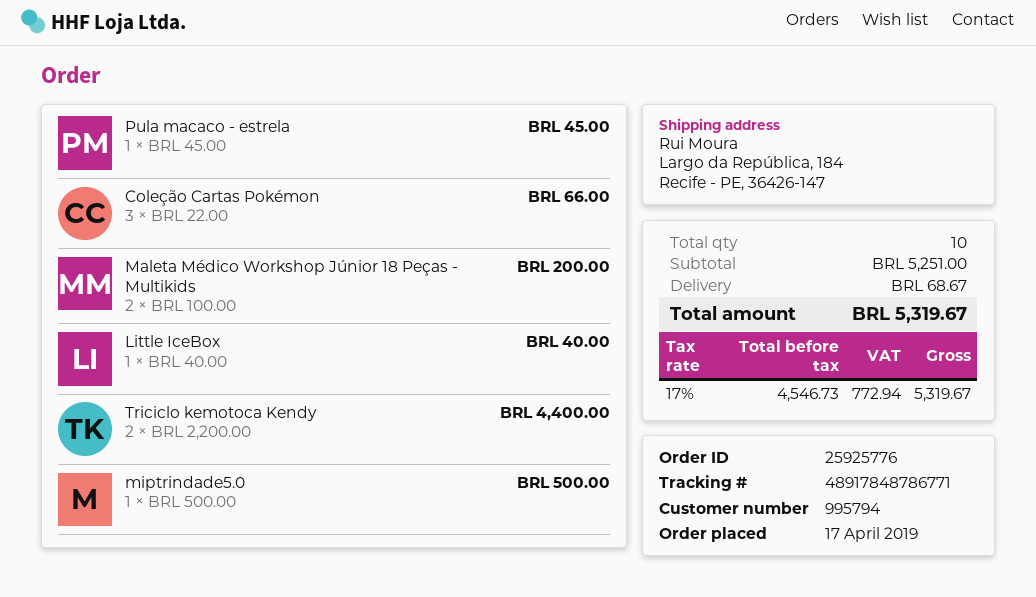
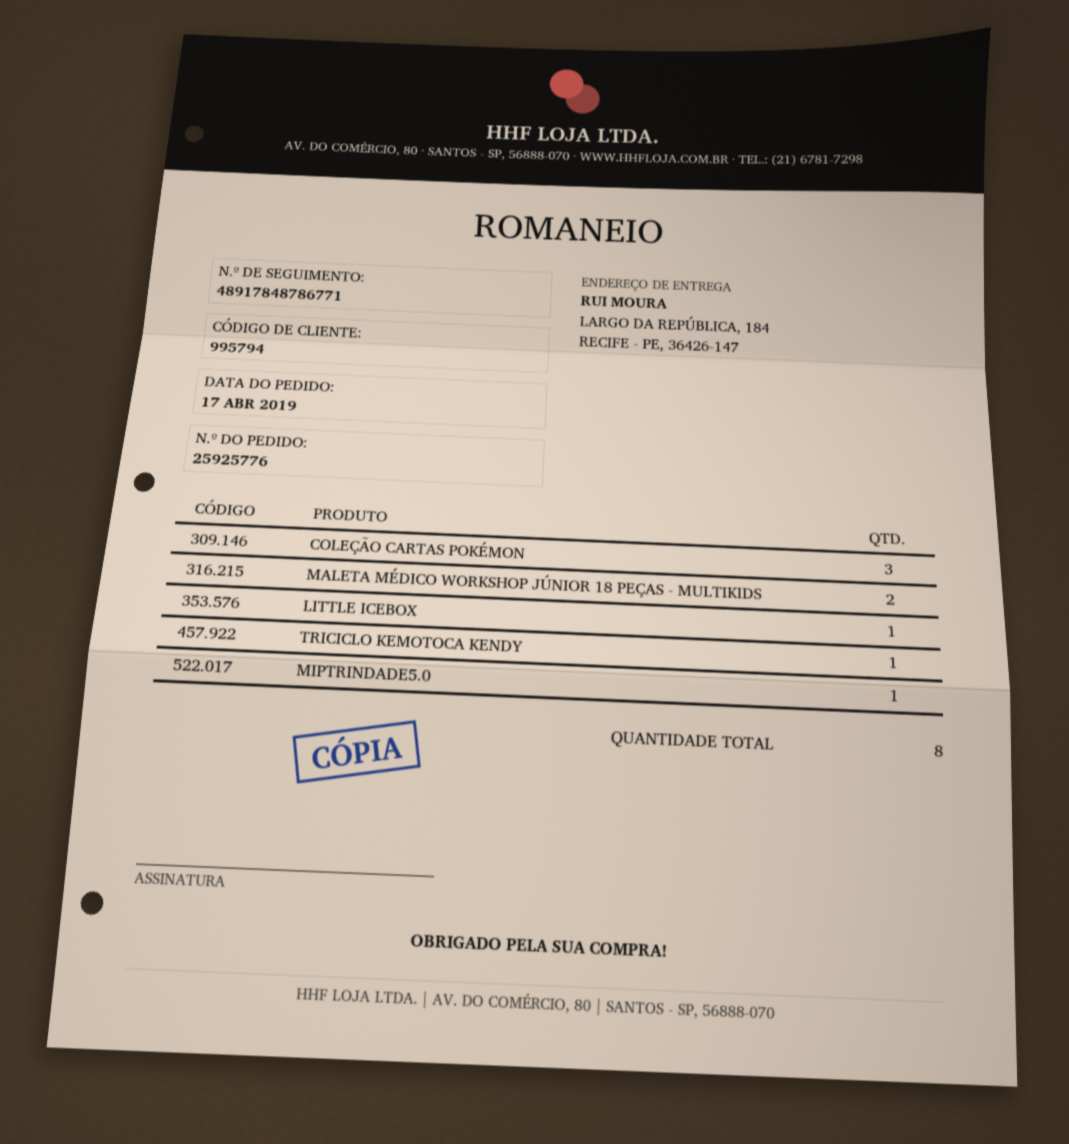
Pula macaco - estrela: 1 -> none
Triciclo kemotoca Kendy: 2 -> 1
total quantity: 10 -> 8

